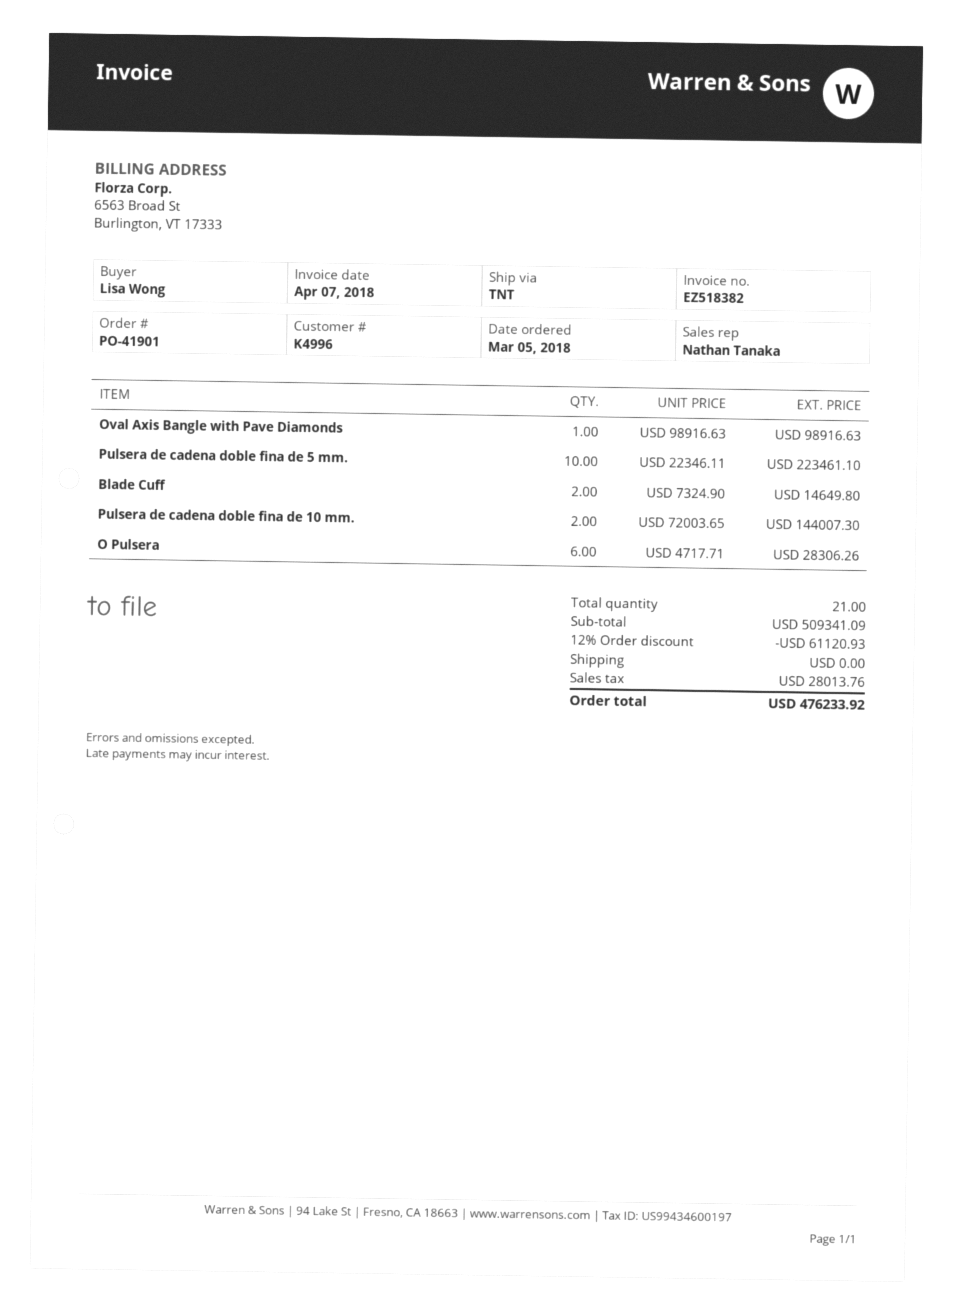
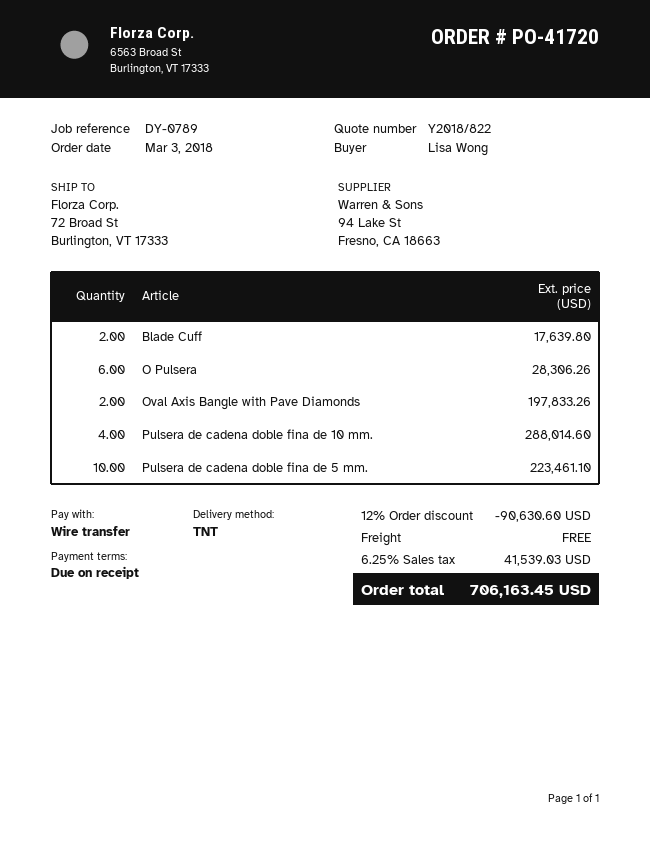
order number: PO-41901 -> PO-41720
order date: 2018-03-05 -> 2018-03-03
Oval Axis Bangle with Pave Diamonds: 1 for 98916.63 -> 2 for 197833.26
Blade Cuff: 2 for 14649.80 -> 2 for 17639.80
Pulsera de cadena doble fina de 10 mm.: 2 for 144007.30 -> 4 for 288014.60
discount: 12% = 61120.93 -> 12% = 90630.60
tax: 28013.76 -> 41539.03
total: 476233.92 -> 706163.45

